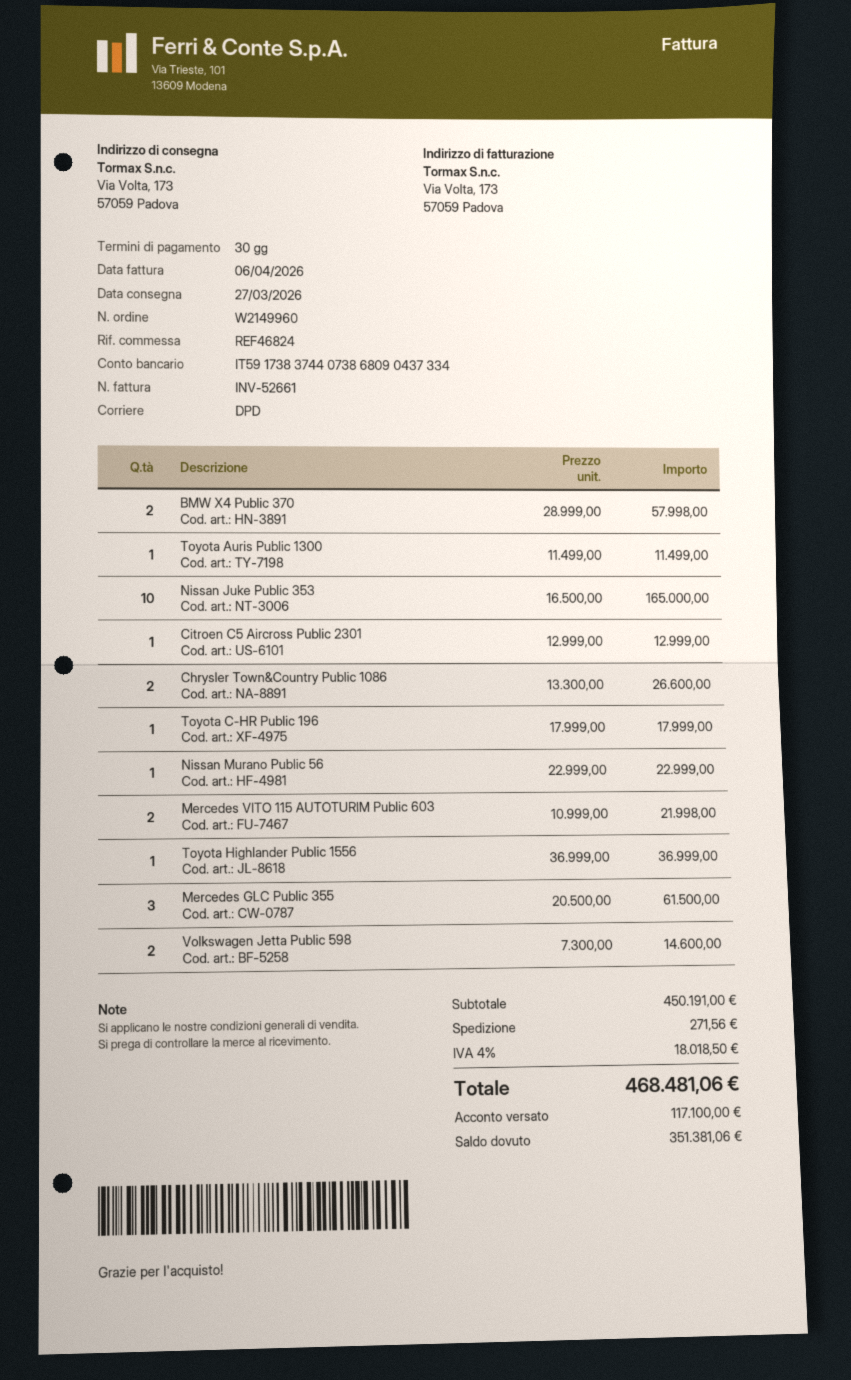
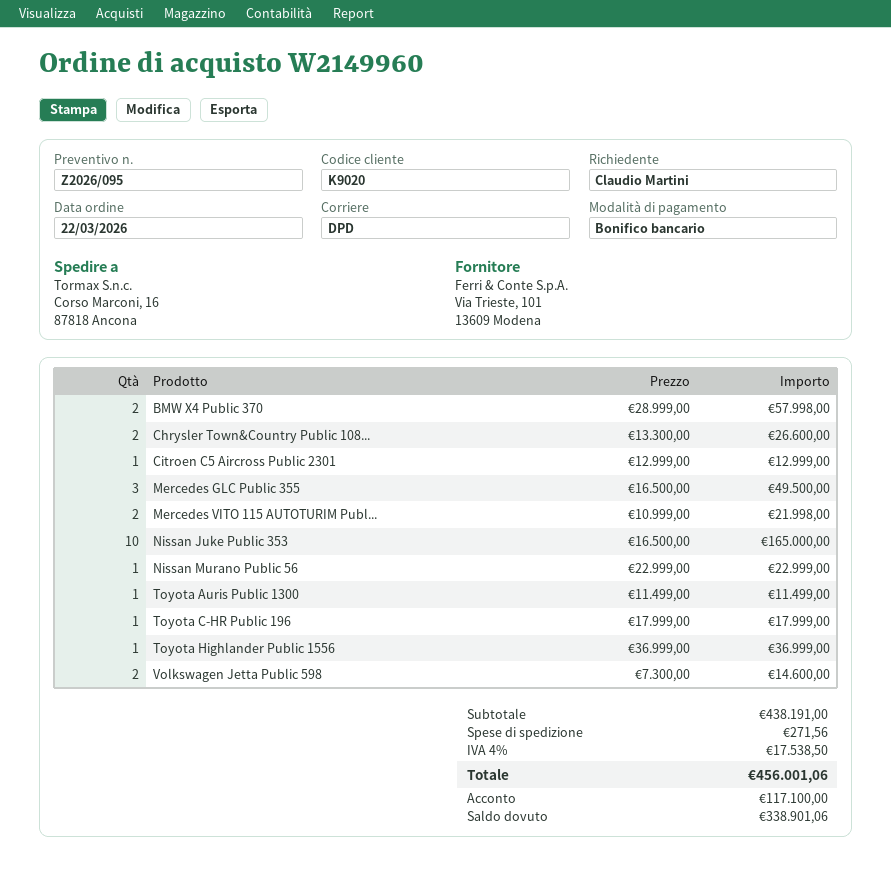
ship to: Via Volta, 173, 57059 Padova -> Corso Marconi, 16, 87818 Ancona
Mercedes GLC Public 355: 3 x 20500.00 = 61500.00 -> 3 x 16500.00 = 49500.00
subtotal: 450191.00 -> 438191.00
tax: 4% = 18018.50 -> 4% = 17538.50
total: 468481.06 -> 456001.06
balance: 351381.06 -> 338901.06

